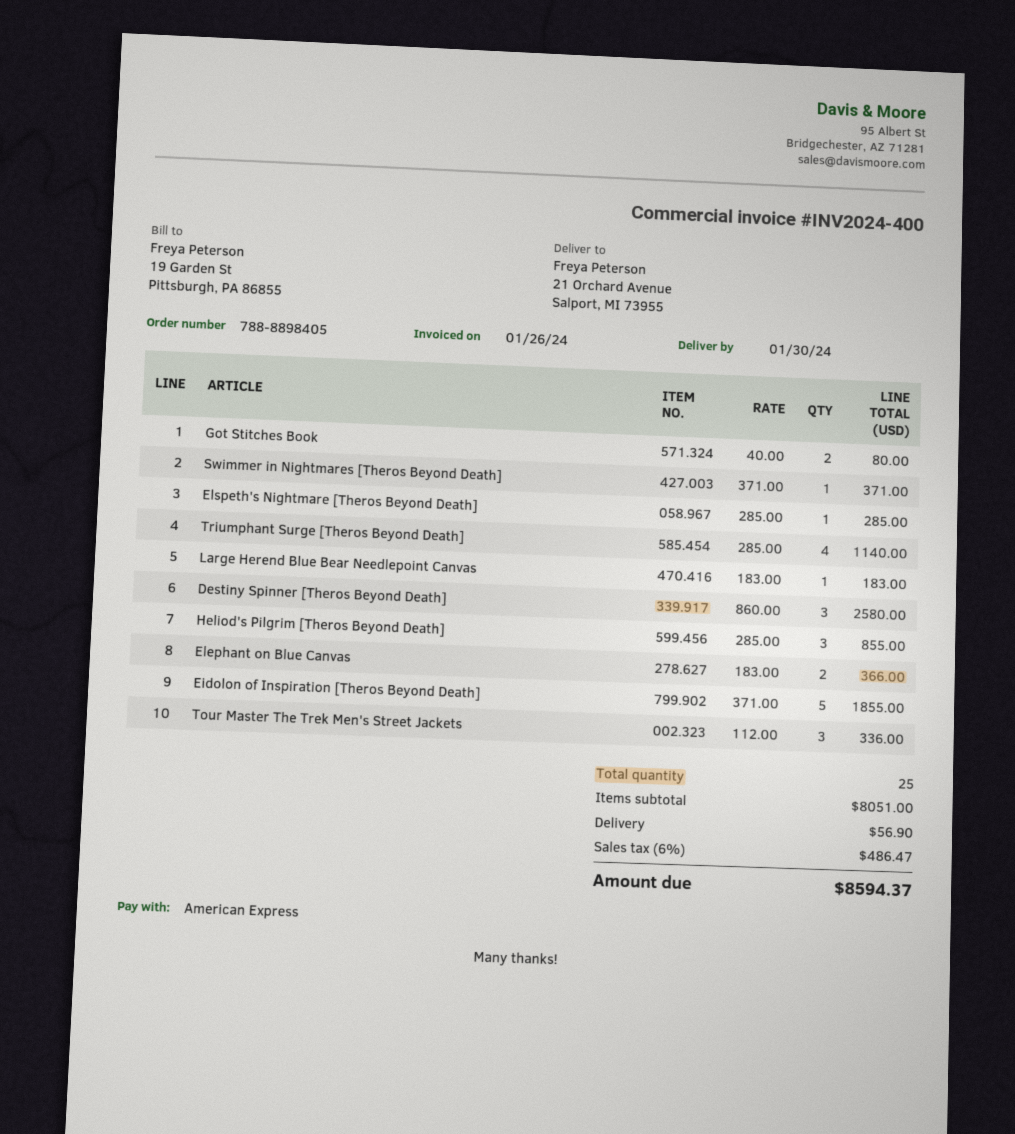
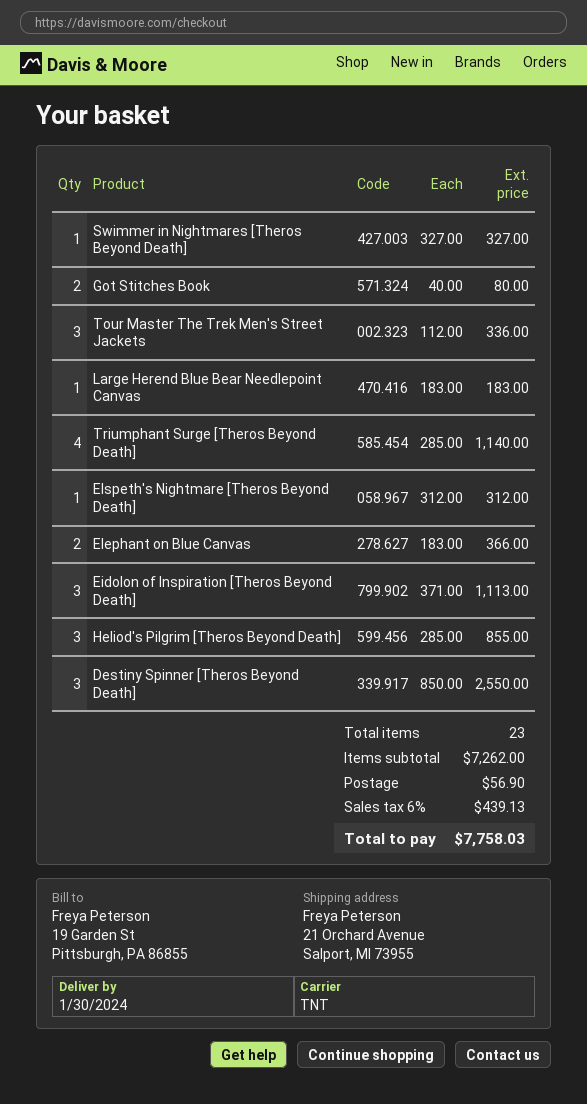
Swimmer in Nightmares [Theros Beyond Death]: 1 x 371.00 = 371.00 -> 1 x 327.00 = 327.00
Elspeth's Nightmare [Theros Beyond Death]: 1 x 285.00 = 285.00 -> 1 x 312.00 = 312.00
Destiny Spinner [Theros Beyond Death]: 3 x 860.00 = 2580.00 -> 3 x 850.00 = 2550.00
Eidolon of Inspiration [Theros Beyond Death]: 5 x 371.00 = 1855.00 -> 3 x 371.00 = 1113.00
total quantity: 25 -> 23
subtotal: 8051.00 -> 7262.00
tax: 6% = 486.47 -> 6% = 439.13
total: 8594.37 -> 7758.03

